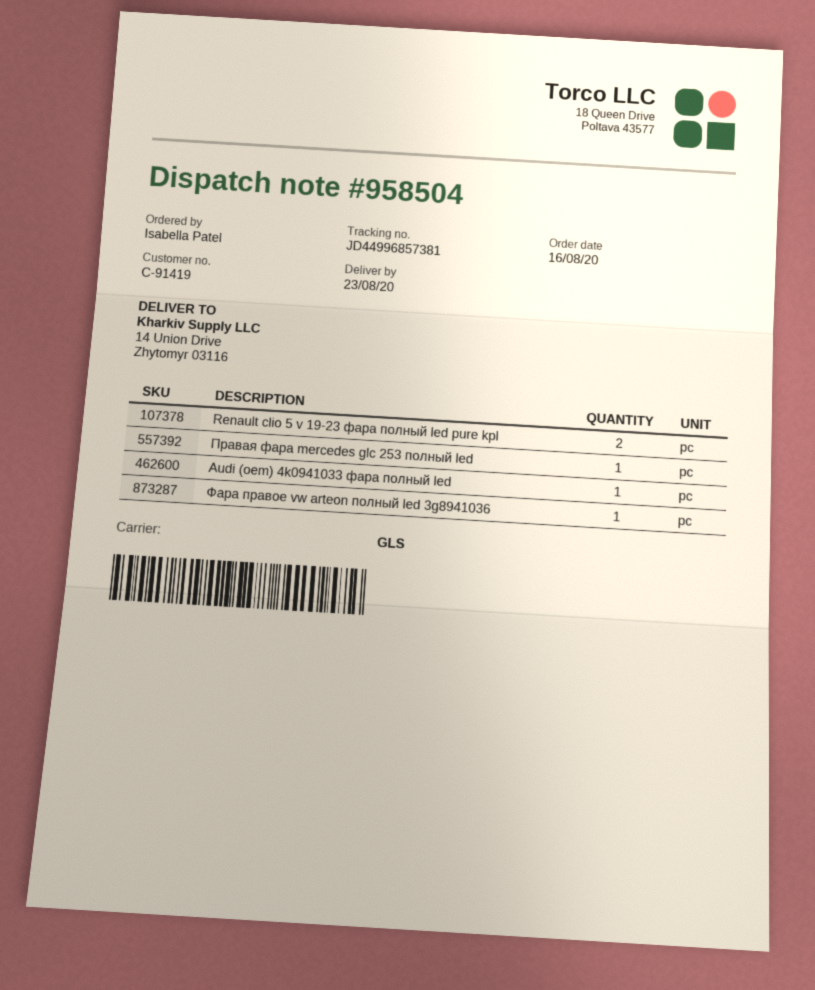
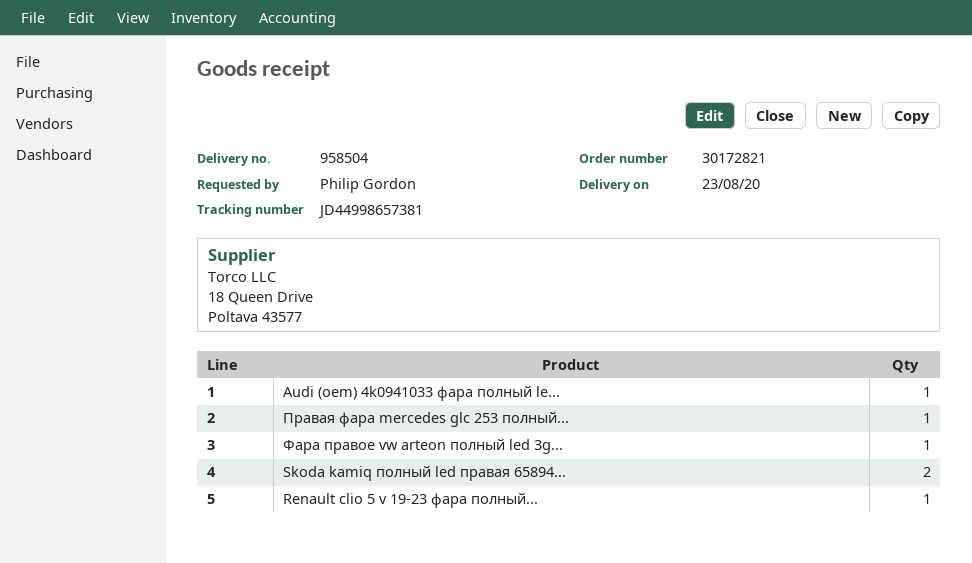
ordered by: Isabella Patel -> Philip Gordon
tracking number: JD44996857381 -> JD44998657381
Renault clio 5 v 19-23 фара полный led pure kpl: 2 -> 1
Skoda kamiq полный led правая 65894...: none -> 2

